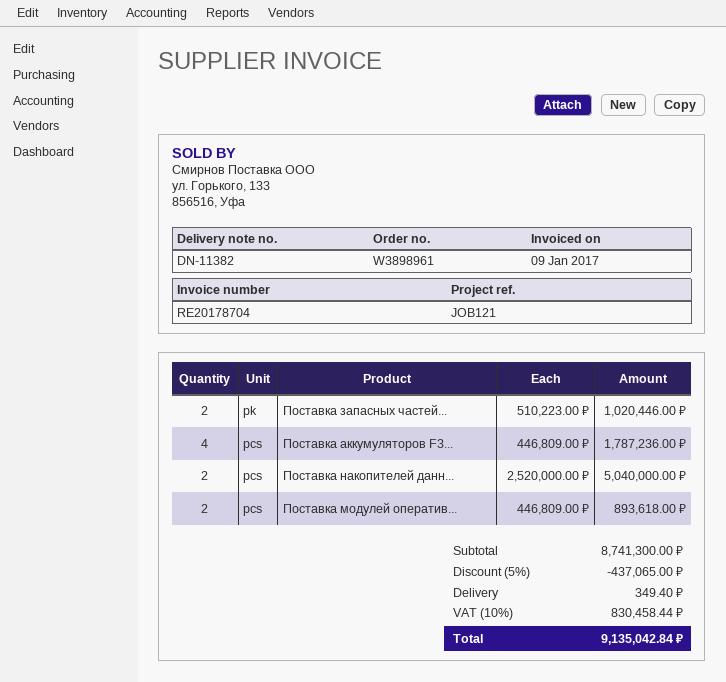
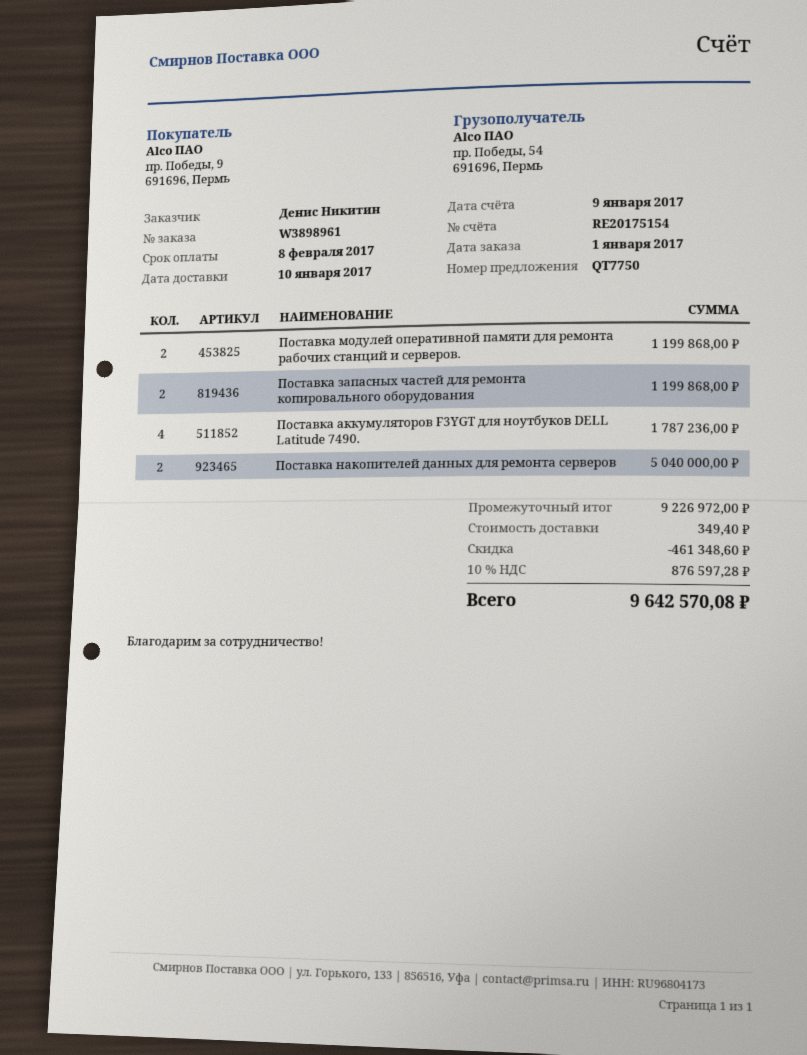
invoice number: RE20178704 -> RE20175154
Поставка запасных частей...: 2 for 1020446.00 -> 2 for 1199868.00
Поставка модулей оператив...: 2 for 893618.00 -> 2 for 1199868.00
subtotal: 8741300.00 -> 9226972.00
discount: 437065.00 -> 461348.60
tax: 10% = 830458.44 -> 10% = 876597.28
total: 9135042.84 -> 9642570.08

